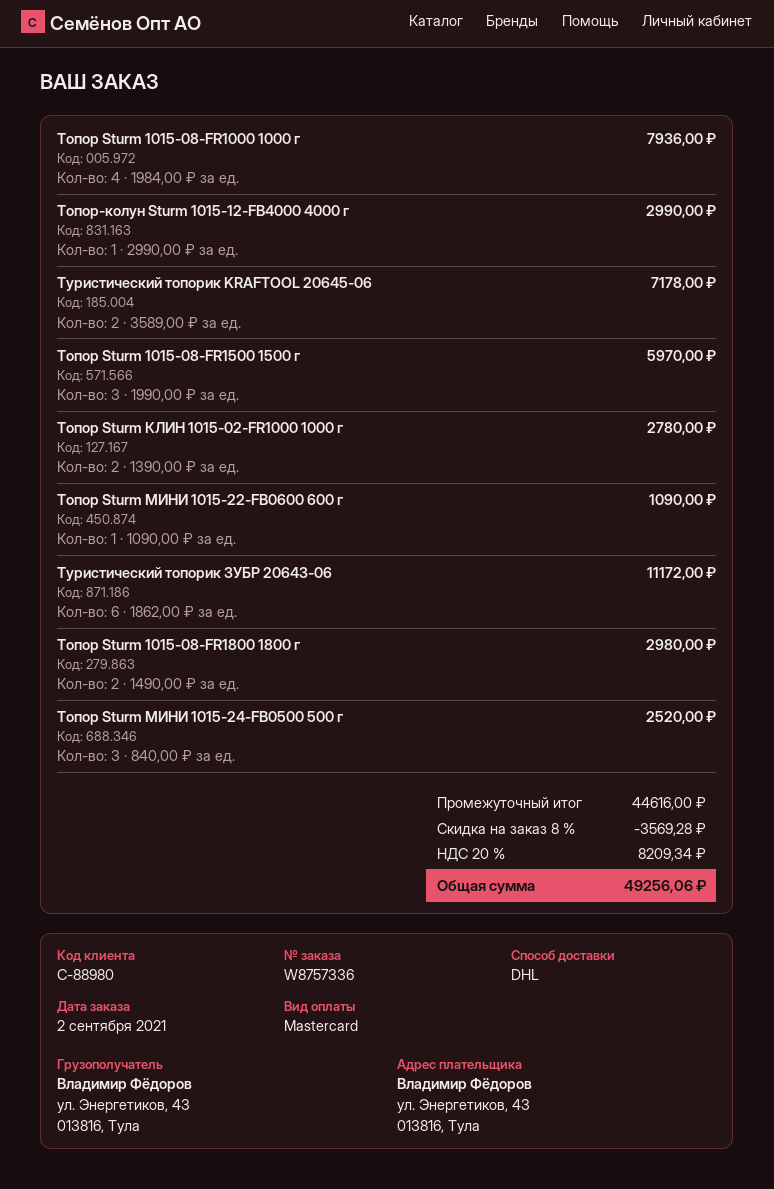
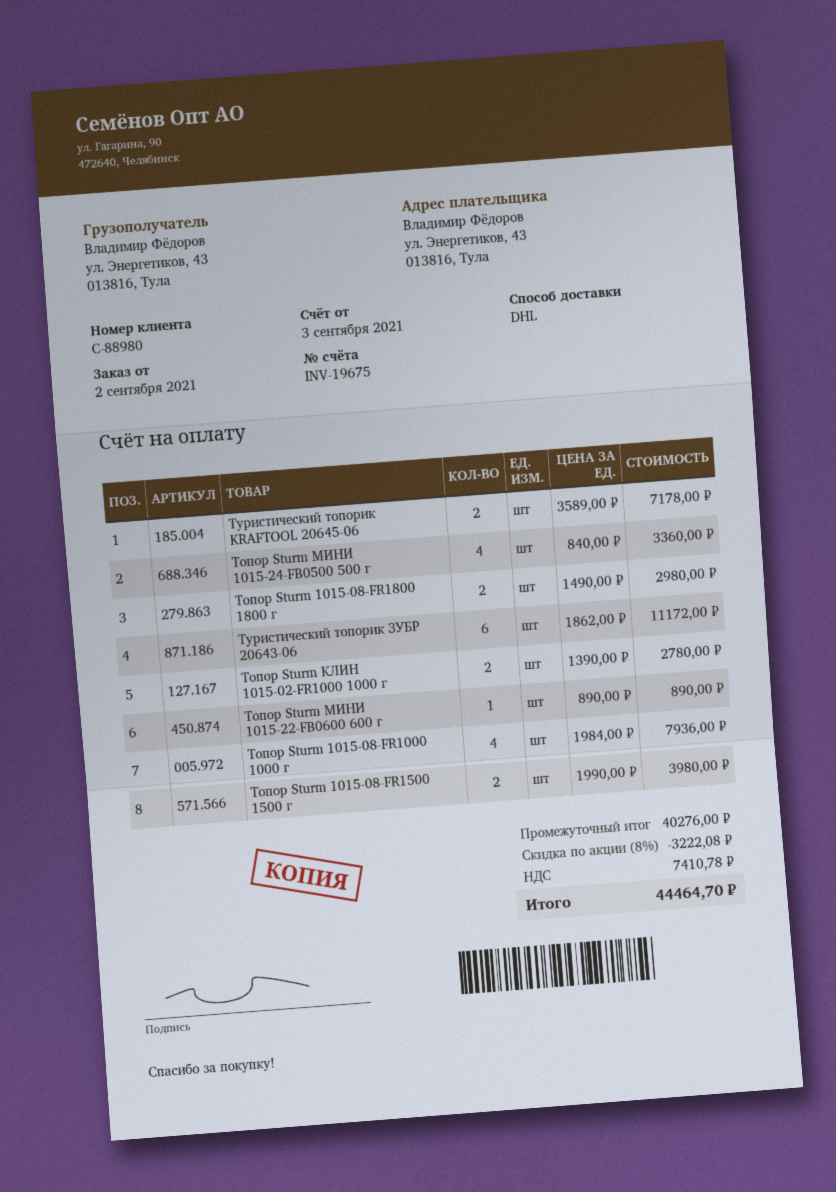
Топор-колун Sturm 1015-12-FB4000 4000 г: 1 x 2990.00 = 2990.00 -> none
Топор Sturm 1015-08-FR1500 1500 г: 3 x 1990.00 = 5970.00 -> 2 x 1990.00 = 3980.00
Топор Sturm МИНИ 1015-22-FB0600 600 г: 1 x 1090.00 = 1090.00 -> 1 x 890.00 = 890.00
Топор Sturm МИНИ 1015-24-FB0500 500 г: 3 x 840.00 = 2520.00 -> 4 x 840.00 = 3360.00
subtotal: 44616.00 -> 40276.00
discount: 8% = 3569.28 -> 8% = 3222.08
tax: 8209.34 -> 7410.78
total: 49256.06 -> 44464.70

